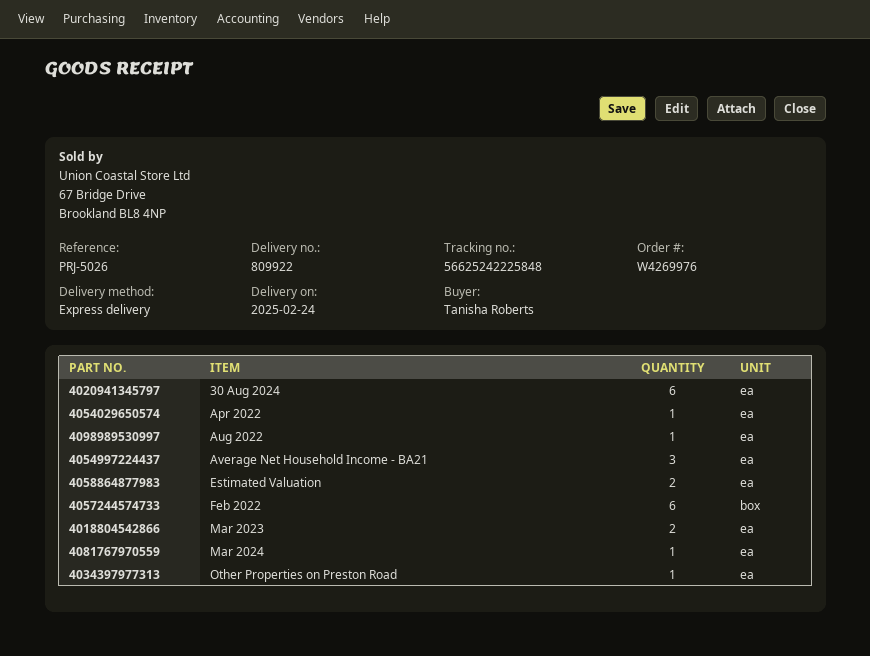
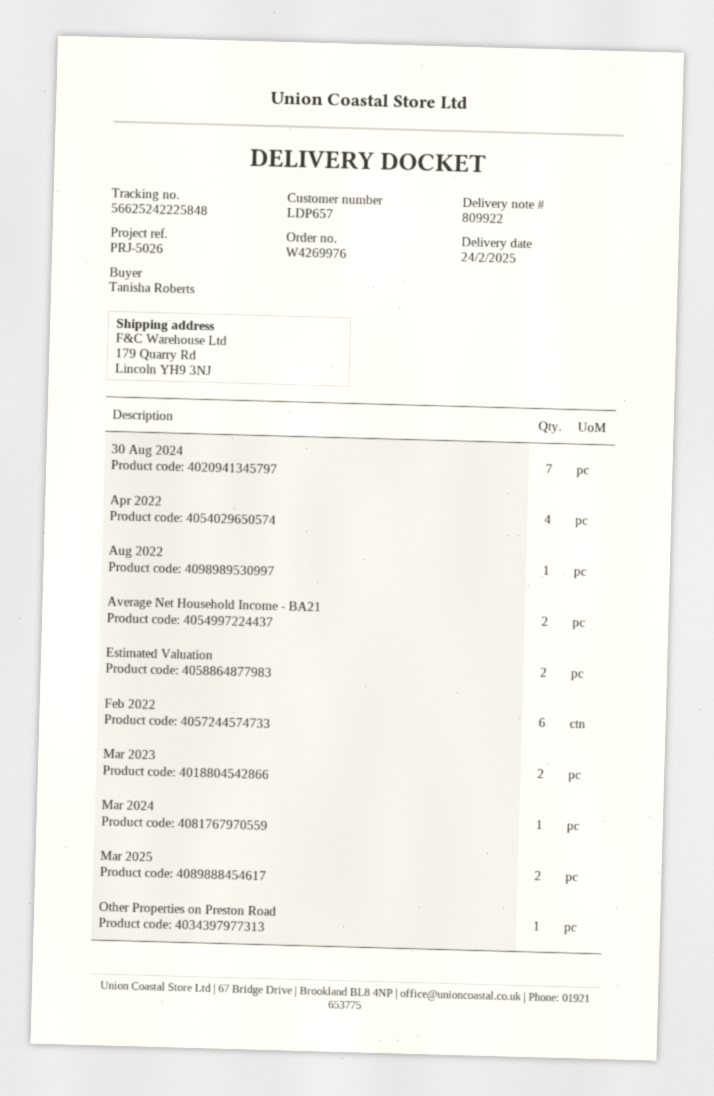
30 Aug 2024: 6 -> 7
Apr 2022: 1 -> 4
Average Net Household Income - BA21: 3 -> 2
Mar 2025: none -> 2

